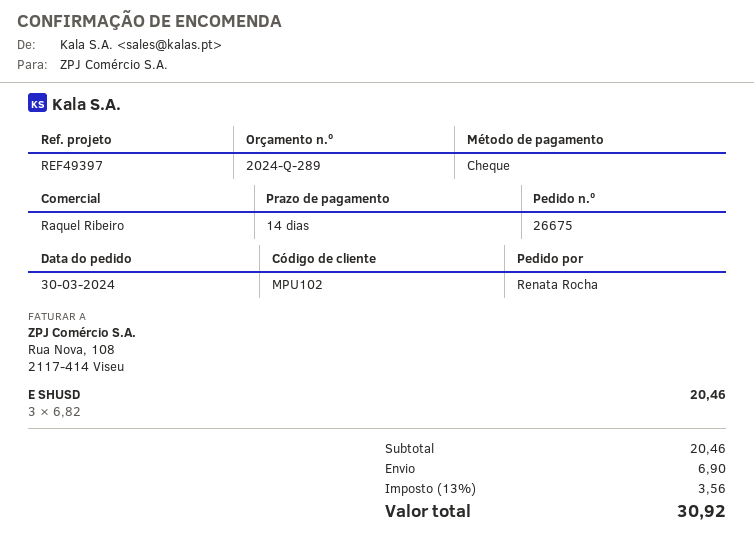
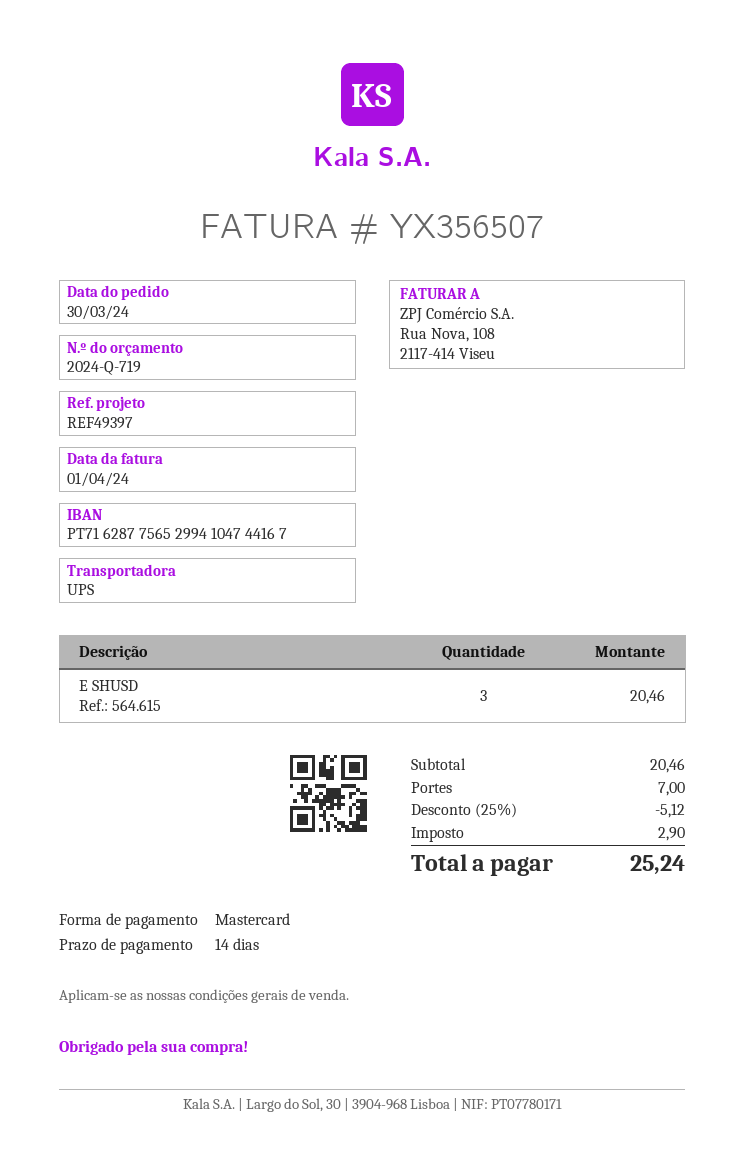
quote number: 2024-Q-289 -> 2024-Q-719
payment method: cheque -> Mastercard
discount: none -> 25% = 5.12
shipping: 6.90 -> 7.00
tax: 3.56 -> 2.90
total: 30.92 -> 25.24

